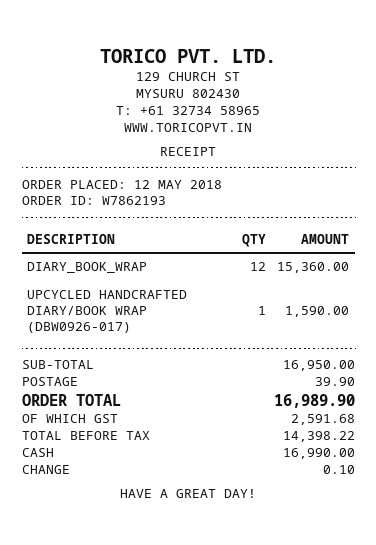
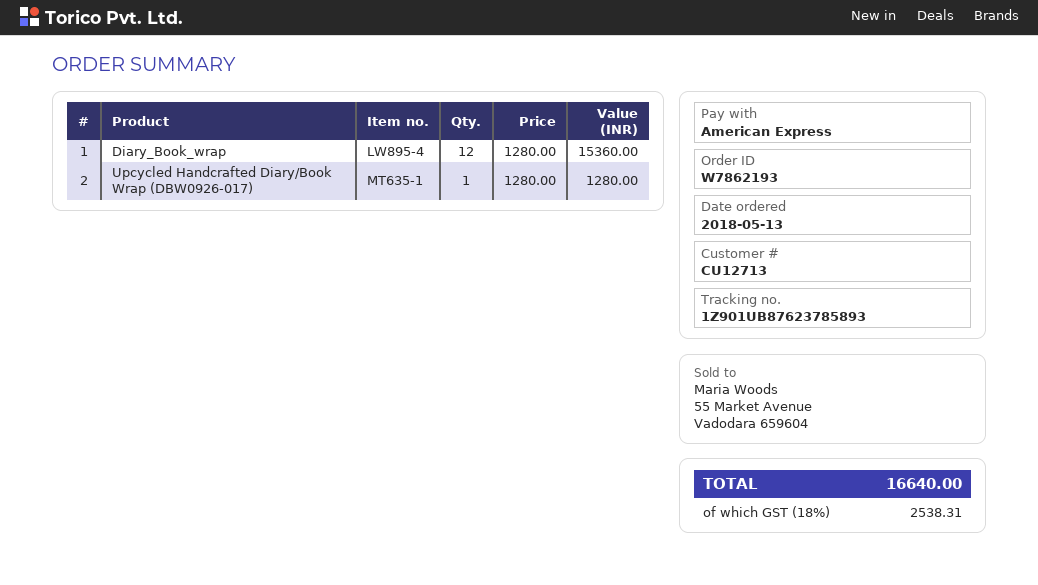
order date: 2018-05-12 -> 2018-05-13
payment method: cash -> American Express
UPCYCLED HANDCRAFTED DIARY/BOOK WRAP (DBW0926-017): 1 for 1590.00 -> 1 for 1280.00
shipping: 39.90 -> none
tax: 2591.68 -> 2538.31
total: 16989.90 -> 16640.00

